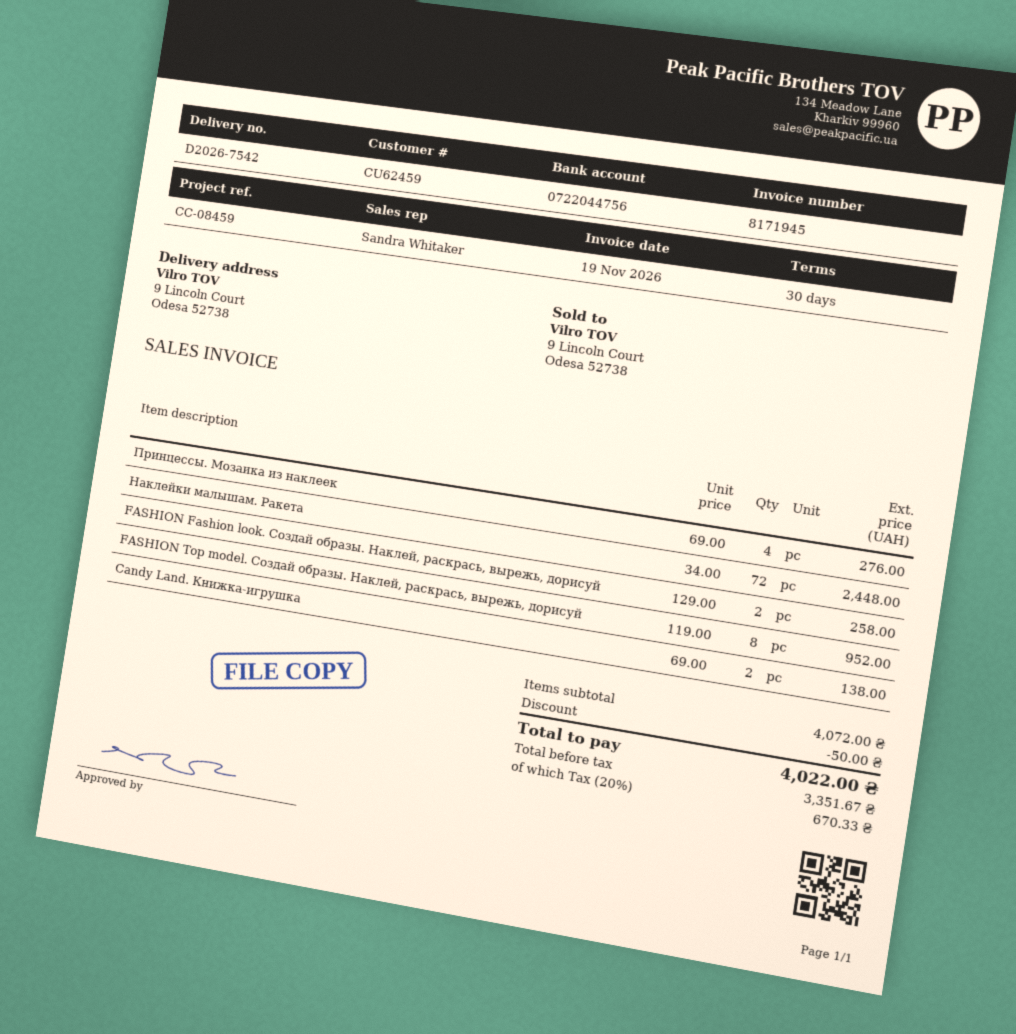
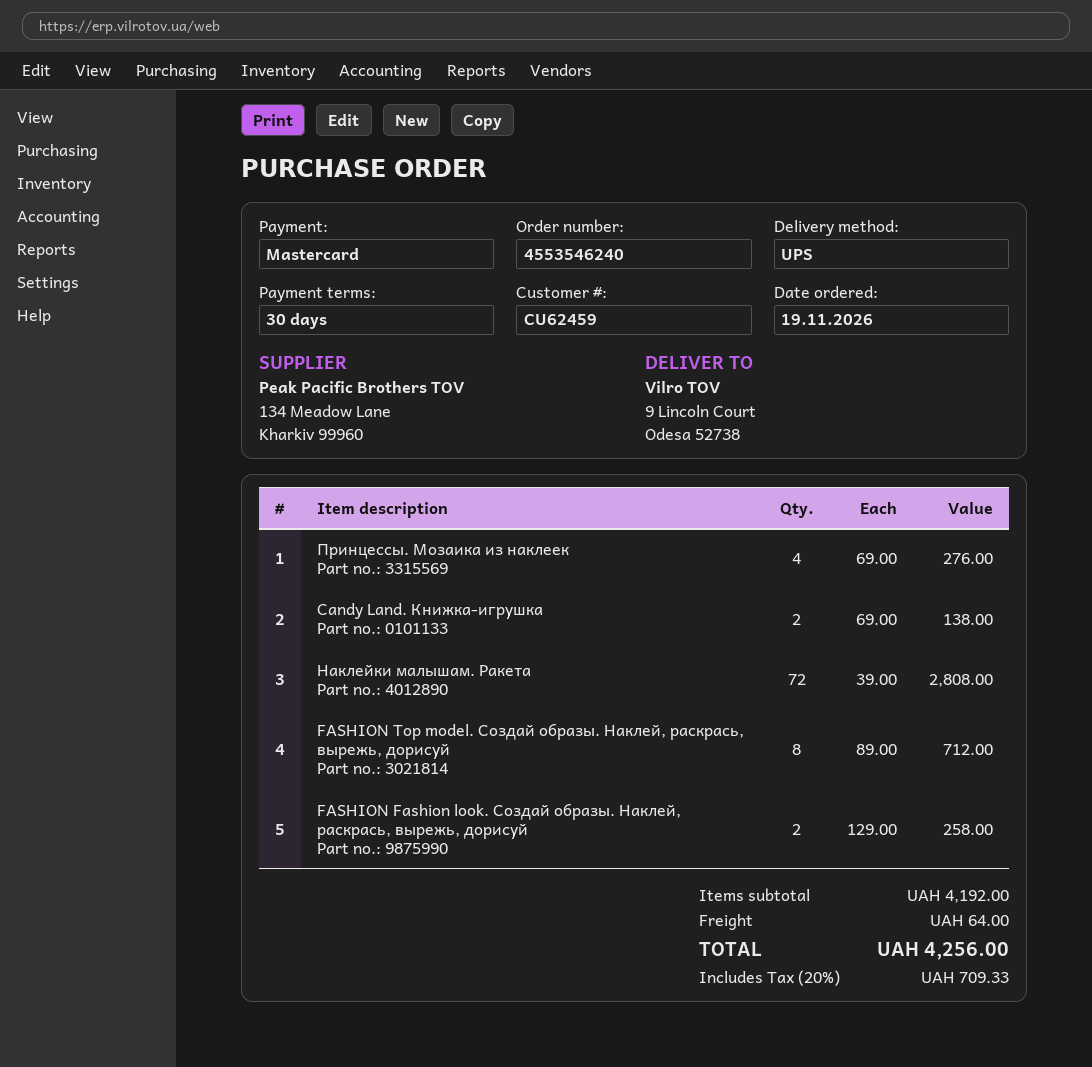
Наклейки малышам. Ракета: 72 x 34.00 = 2448.00 -> 72 x 39.00 = 2808.00
FASHION Top model. Создай образы. Наклей, раскрась, вырежь, дорисуй: 8 x 119.00 = 952.00 -> 8 x 89.00 = 712.00
subtotal: 4072.00 -> 4192.00
discount: 50.00 -> none
shipping: none -> 64.00
tax: 20% = 670.33 -> 20% = 709.33
total: 4022.00 -> 4256.00

